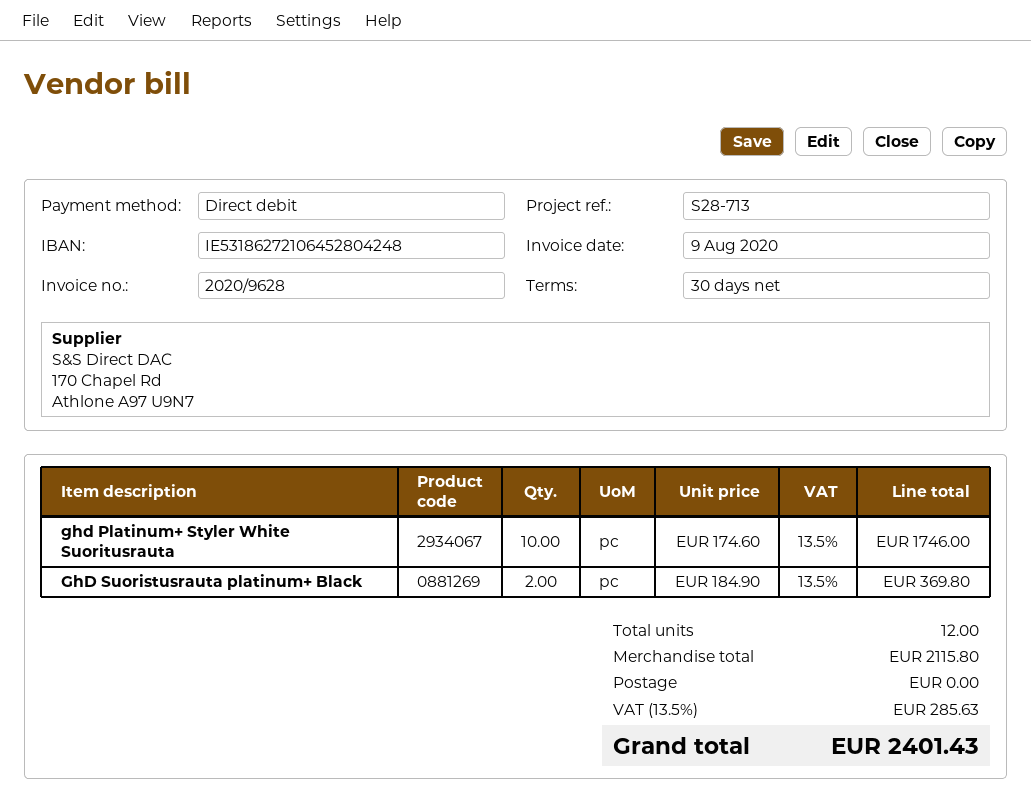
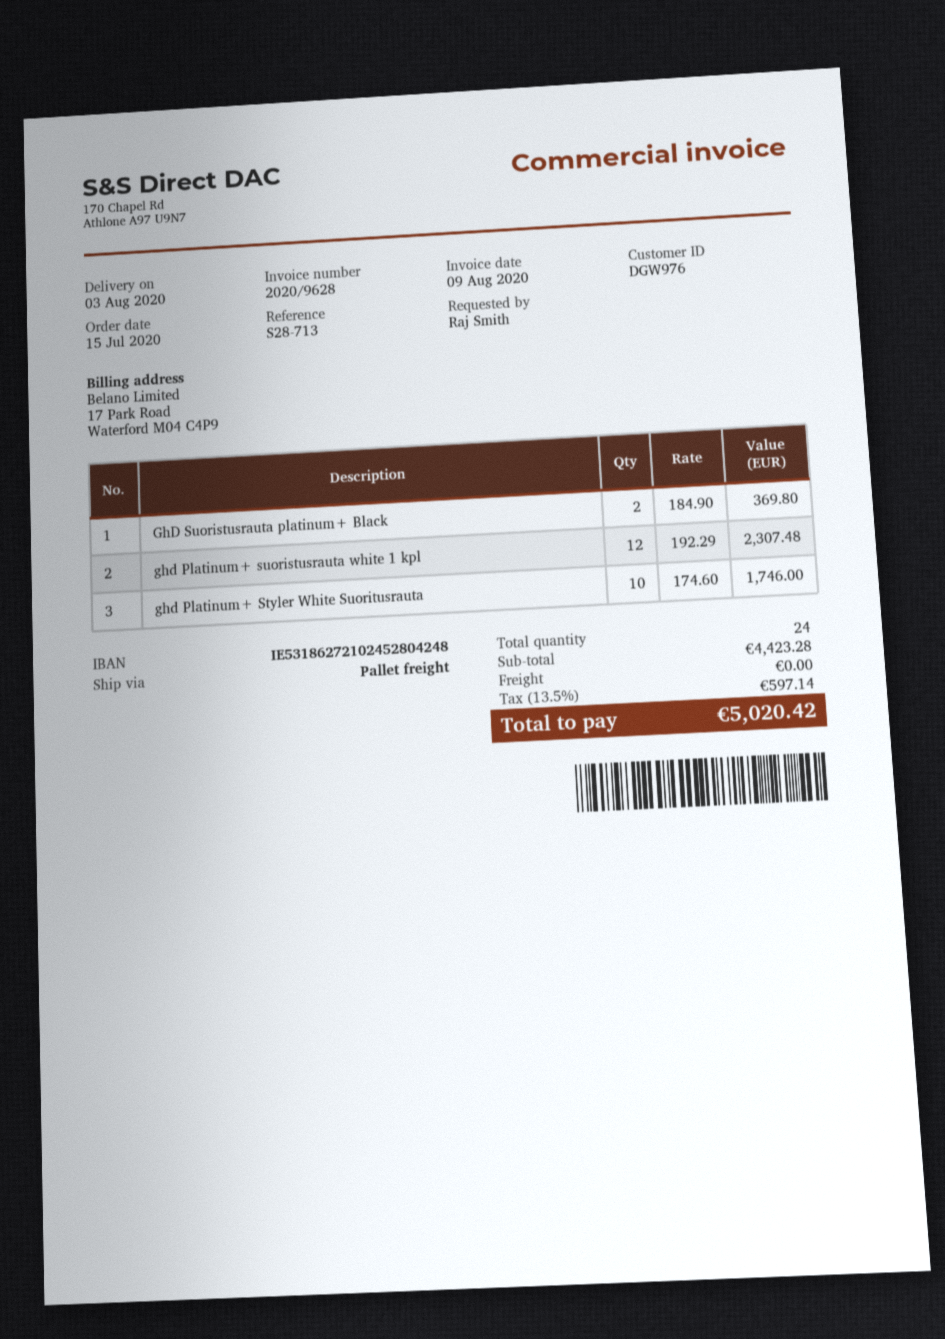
bank account: IE53186272106452804248 -> IE53186272102452804248
ghd Platinum+ suoristusrauta white 1 kpl: none -> 12 x 192.29 = 2307.48
total quantity: 12 -> 24
subtotal: 2115.80 -> 4423.28
tax: 13.5% = 285.63 -> 13.5% = 597.14
total: 2401.43 -> 5020.42

